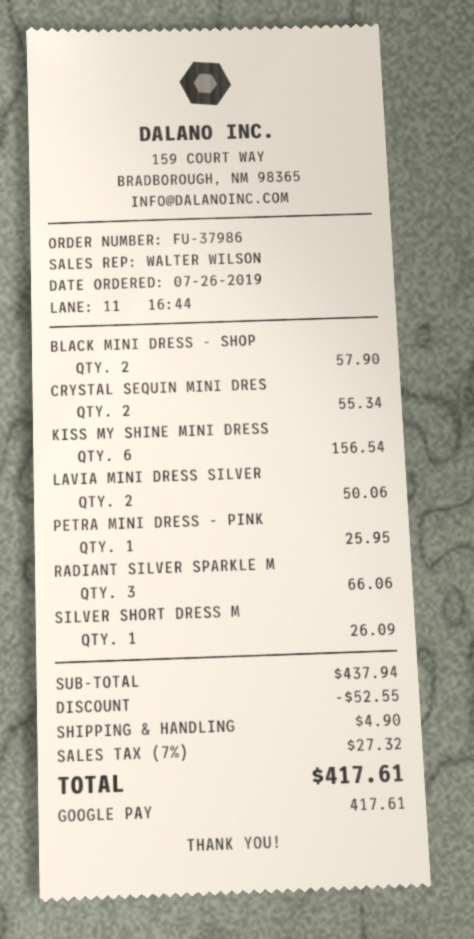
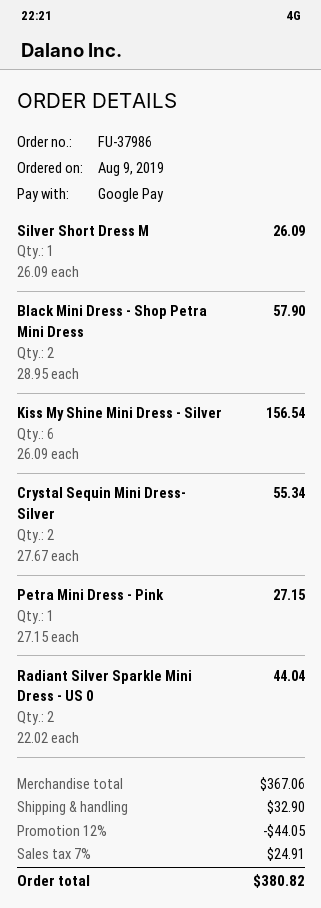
order date: 2019-07-26 -> 2019-08-09
LAVIA MINI DRESS SILVER: 2 for 50.06 -> none
PETRA MINI DRESS - PINK: 1 for 25.95 -> 1 for 27.15
RADIANT SILVER SPARKLE M: 3 for 66.06 -> 2 for 44.04
subtotal: 437.94 -> 367.06
discount: 52.55 -> 44.05
shipping: 4.90 -> 32.90
tax: 7% = 27.32 -> 7% = 24.91
total: 417.61 -> 380.82

